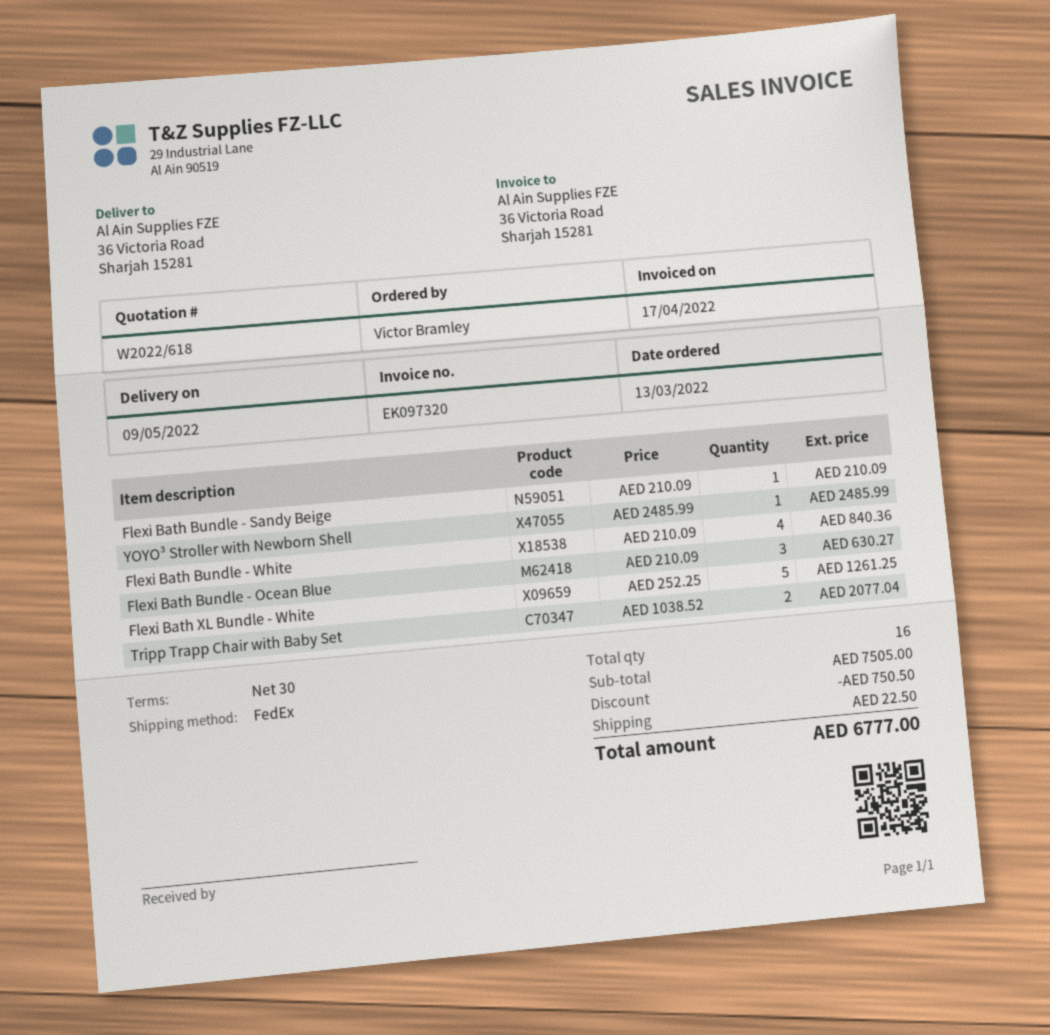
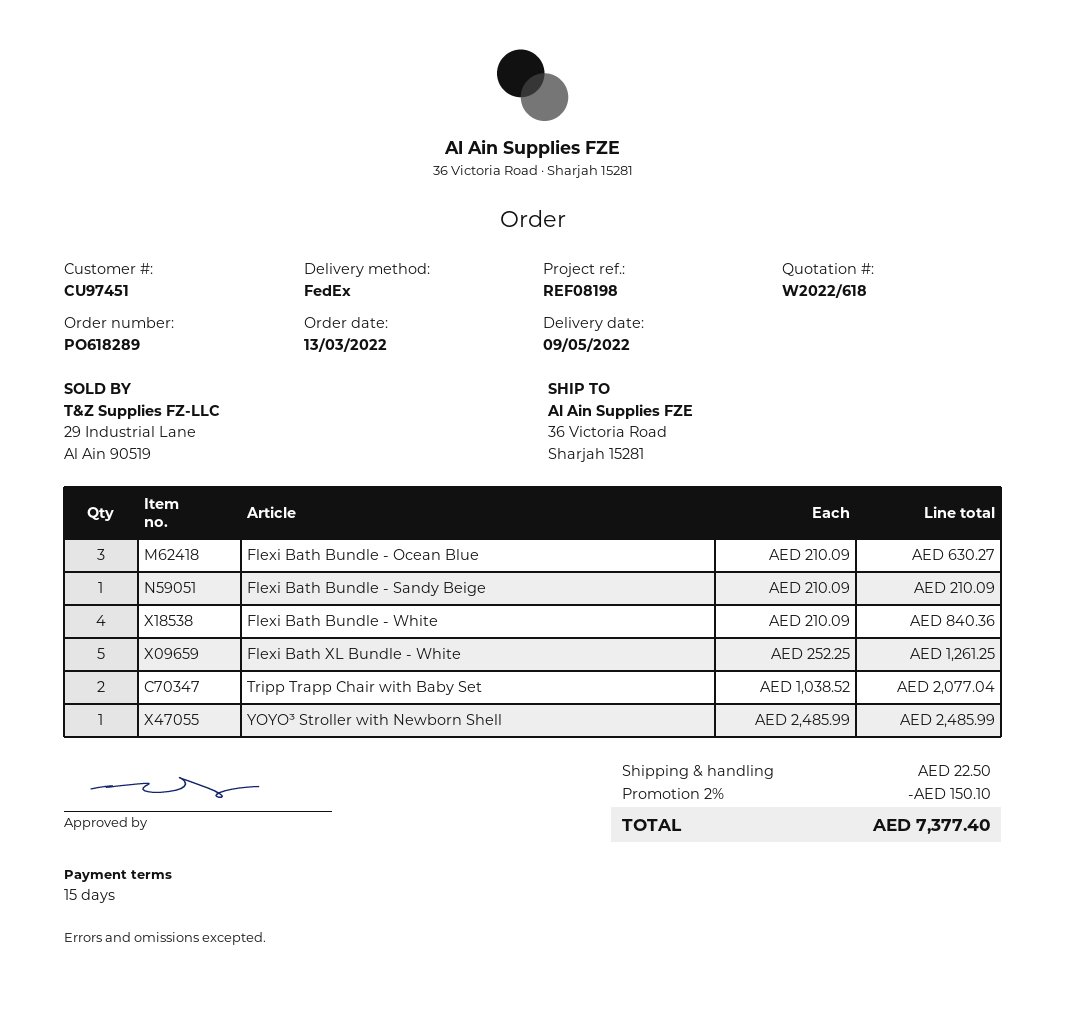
payment terms: 30 days -> 15 days
discount: 750.50 -> 150.10
total: 6777.00 -> 7377.40

